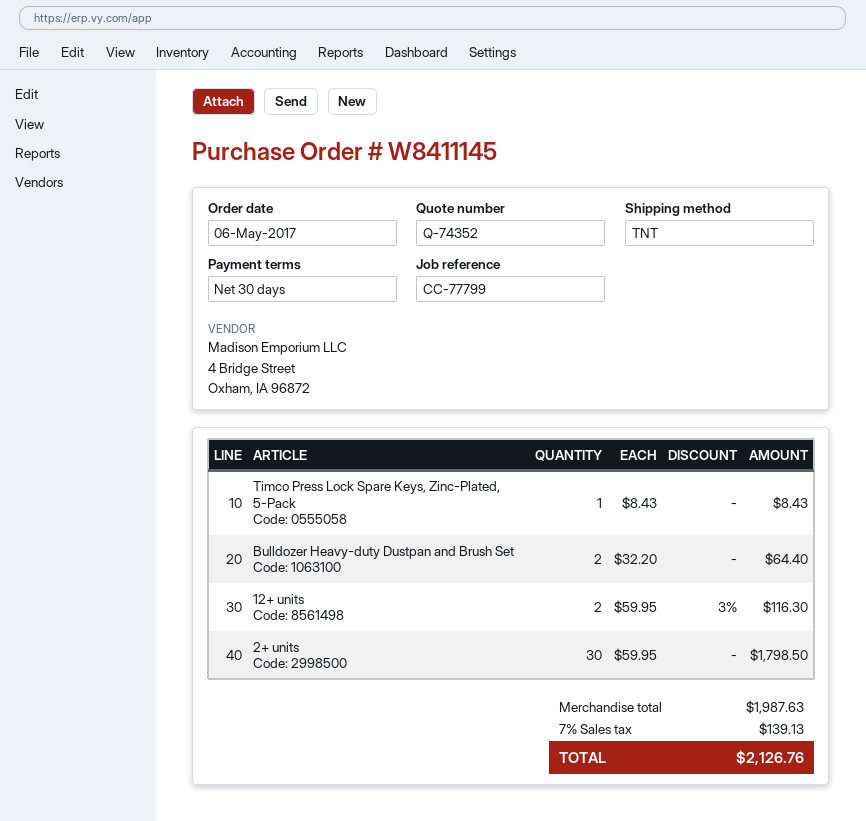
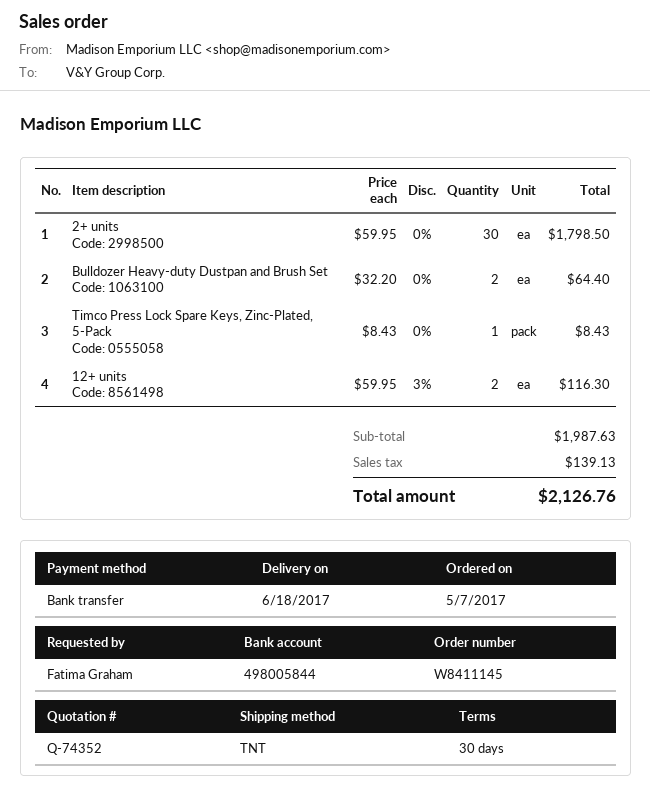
order date: 2017-05-06 -> 2017-05-07

